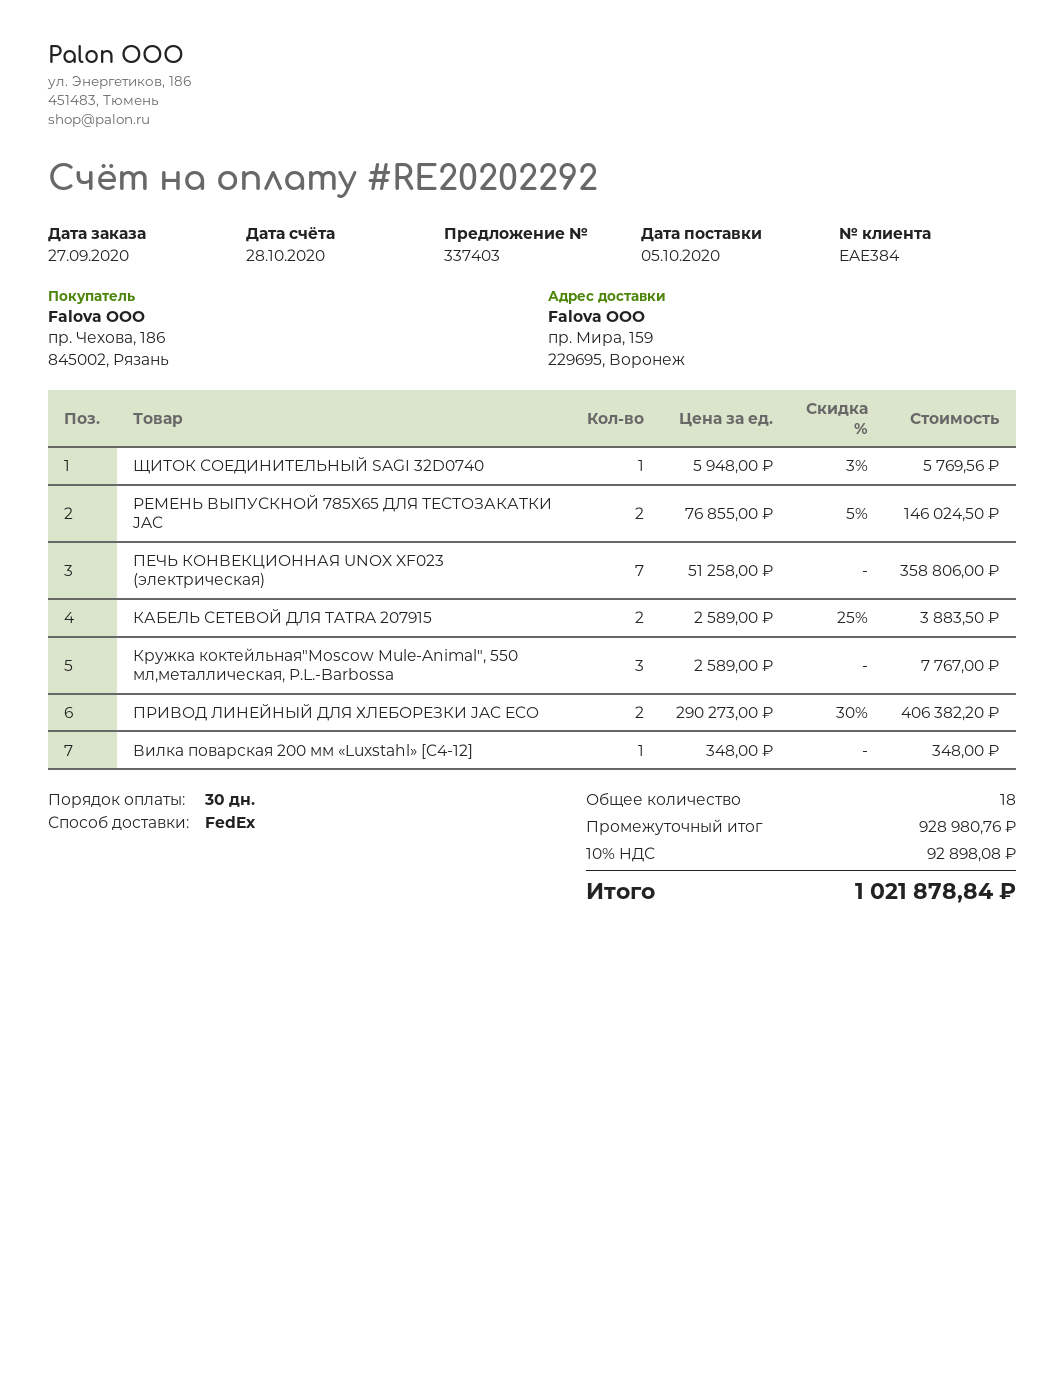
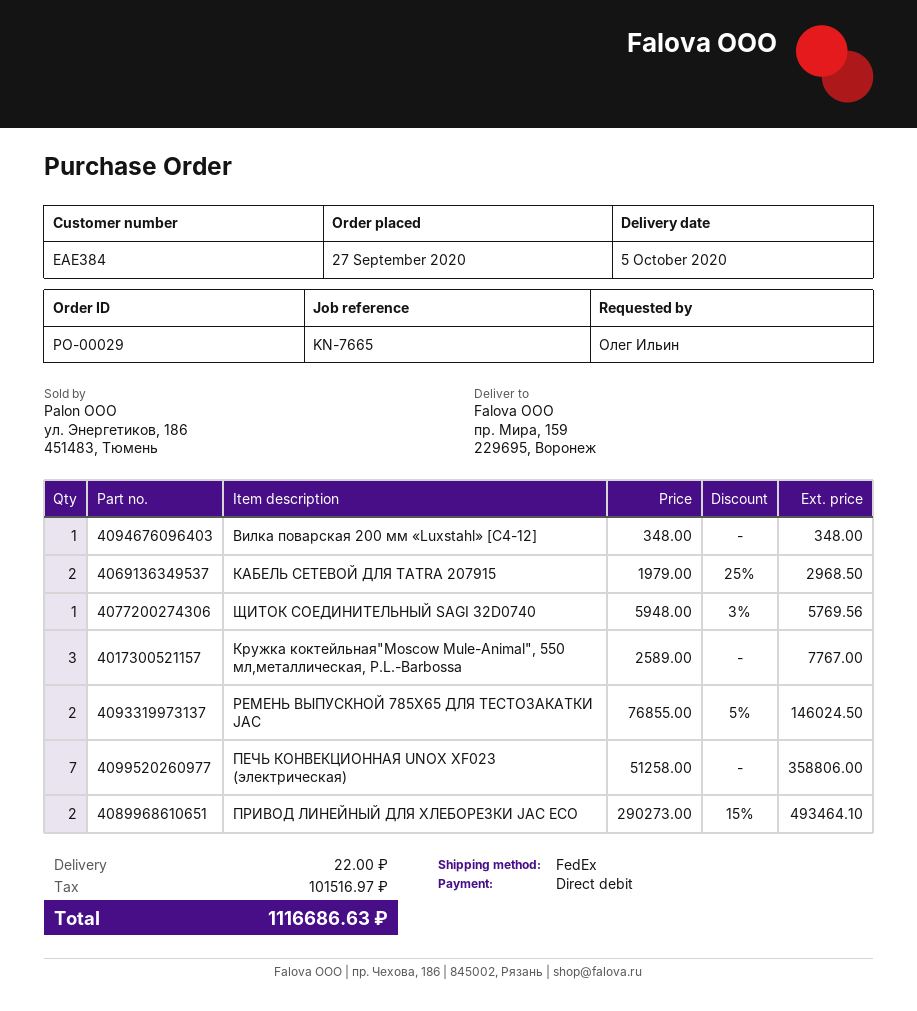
КАБЕЛЬ СЕТЕВОЙ ДЛЯ TATRA 207915: 2 x 2589.00 - 25% = 3883.50 -> 2 x 1979.00 - 25% = 2968.50
ПРИВОД ЛИНЕЙНЫЙ ДЛЯ ХЛЕБОРЕЗКИ JAC ECO: 2 x 290273.00 - 30% = 406382.20 -> 2 x 290273.00 - 15% = 493464.10
shipping: none -> 22.00
tax: 92898.08 -> 101516.97
total: 1021878.84 -> 1116686.63

